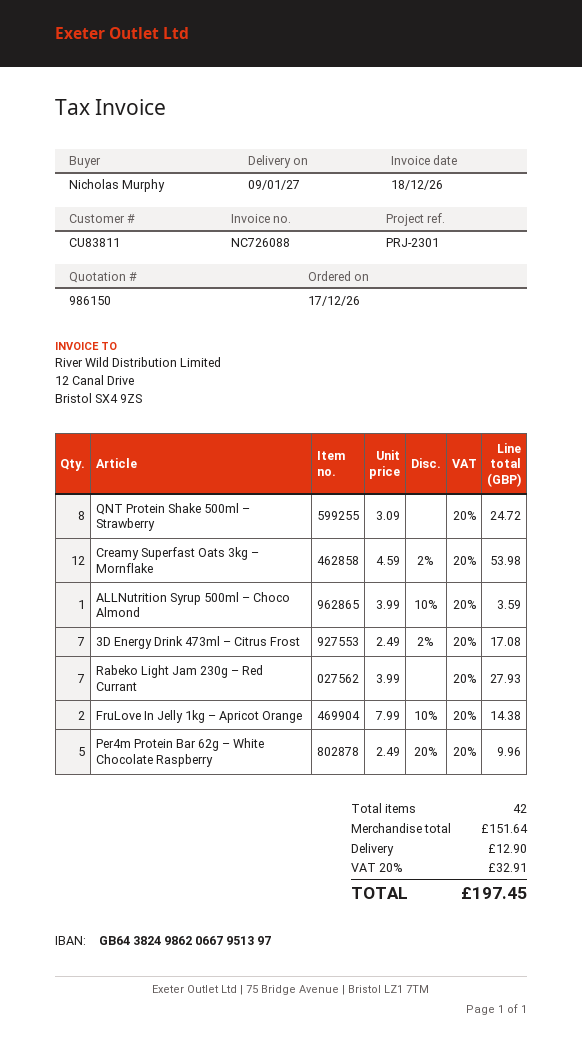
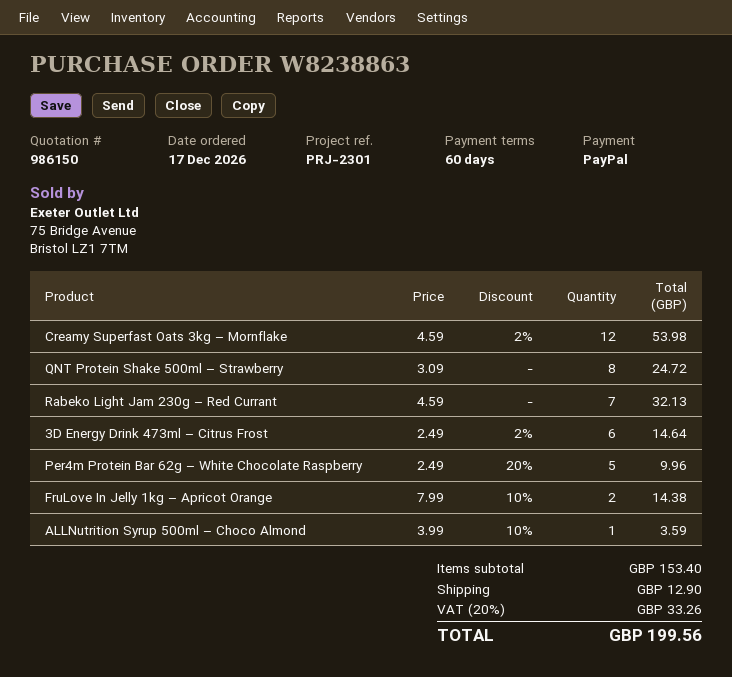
3D Energy Drink 473ml – Citrus Frost: 7 x 2.49 - 2% = 17.08 -> 6 x 2.49 - 2% = 14.64
Rabeko Light Jam 230g – Red Currant: 7 x 3.99 = 27.93 -> 7 x 4.59 = 32.13
subtotal: 151.64 -> 153.40
tax: 20% = 32.91 -> 20% = 33.26
total: 197.45 -> 199.56

